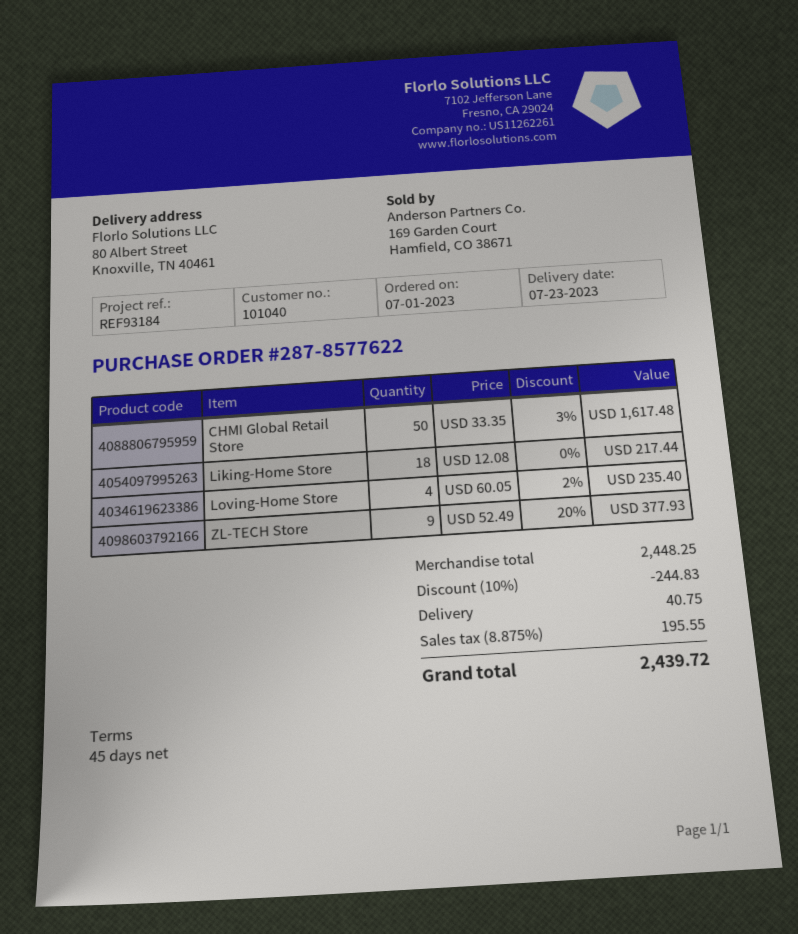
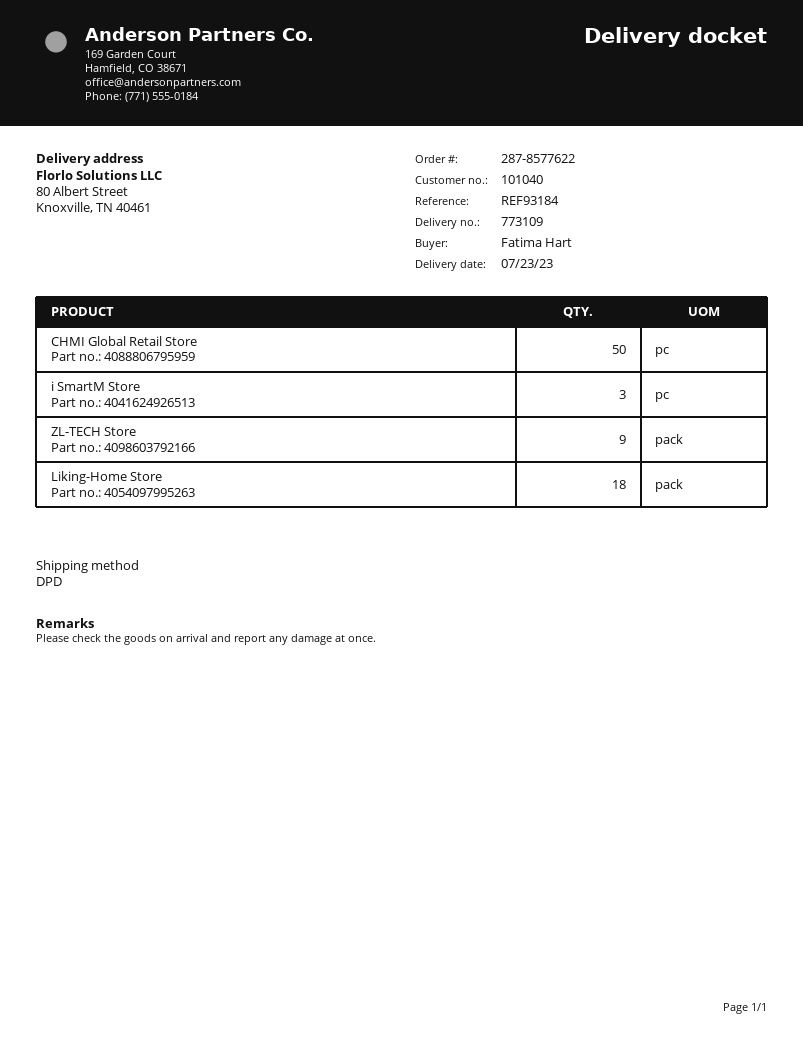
Loving-Home Store: 4 -> none
i SmartM Store: none -> 3

